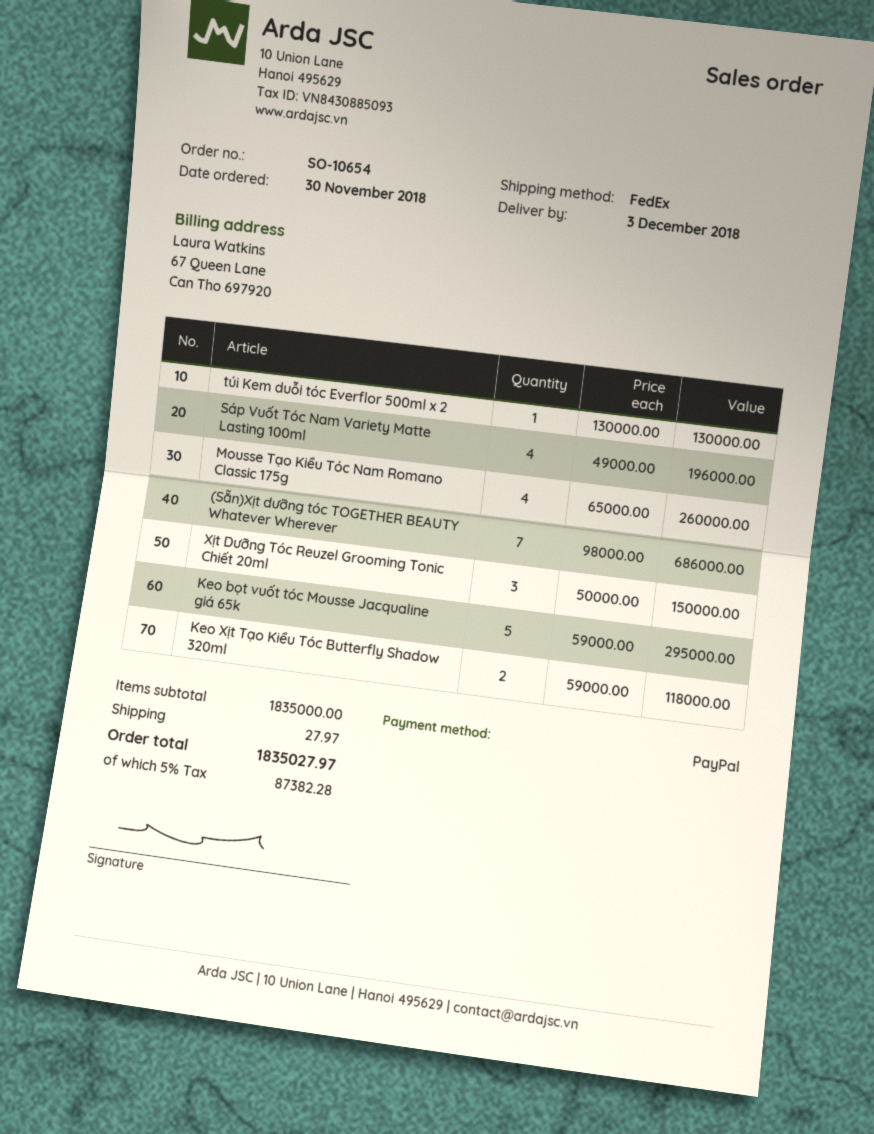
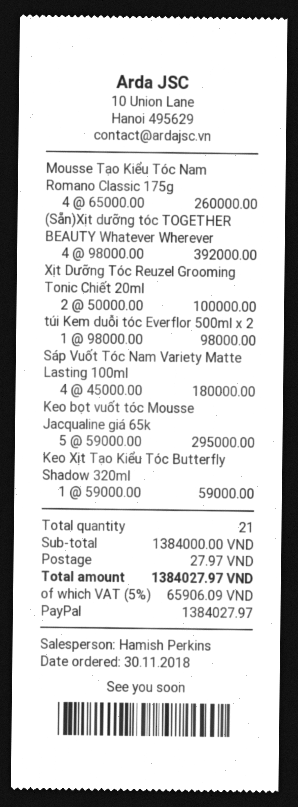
túi Kem duỗi tóc Everflor 500ml x 2: 1 x 130000.00 = 130000.00 -> 1 x 98000.00 = 98000.00
Sáp Vuốt Tóc Nam Variety Matte Lasting 100ml: 4 x 49000.00 = 196000.00 -> 4 x 45000.00 = 180000.00
(Sẵn)Xịt dưỡng tóc TOGETHER BEAUTY Whatever Wherever: 7 x 98000.00 = 686000.00 -> 4 x 98000.00 = 392000.00
Xịt Dưỡng Tóc Reuzel Grooming Tonic Chiết 20ml: 3 x 50000.00 = 150000.00 -> 2 x 50000.00 = 100000.00
Keo Xịt Tạo Kiểu Tóc Butterfly Shadow 320ml: 2 x 59000.00 = 118000.00 -> 1 x 59000.00 = 59000.00
subtotal: 1835000.00 -> 1384000.00
tax: 5% = 87382.28 -> 5% = 65906.09
total: 1835027.97 -> 1384027.97

